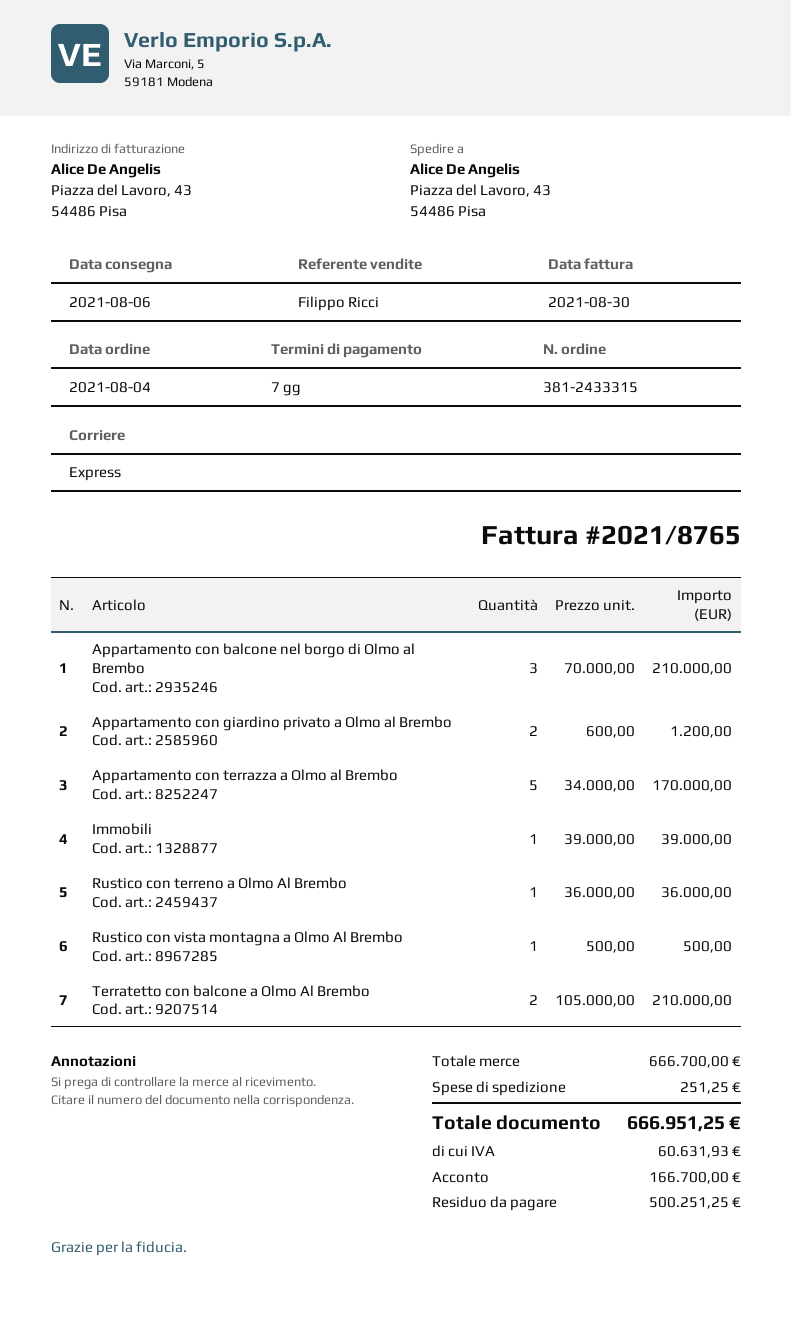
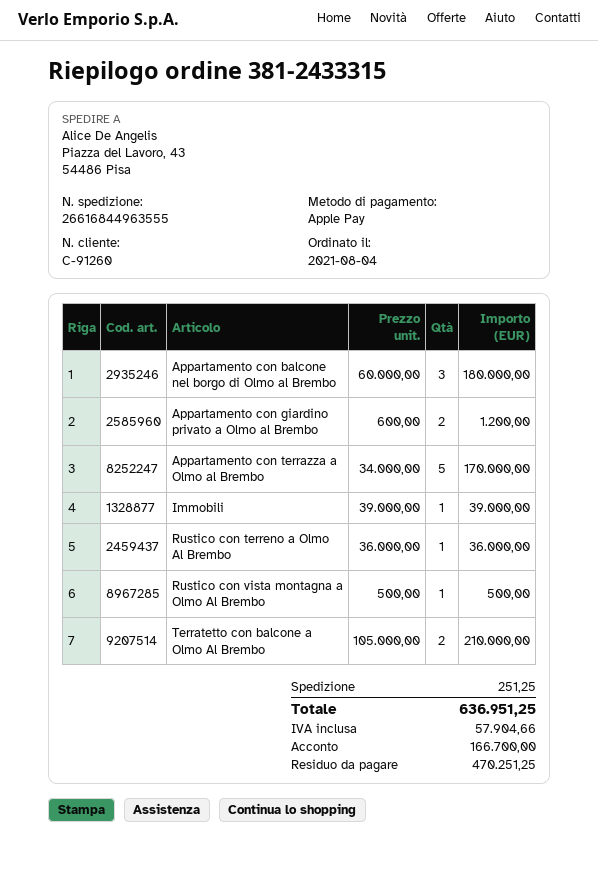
Appartamento con balcone nel borgo di Olmo al Brembo: 3 x 70000.00 = 210000.00 -> 3 x 60000.00 = 180000.00
tax: 60631.93 -> 57904.66
total: 666951.25 -> 636951.25
balance: 500251.25 -> 470251.25

